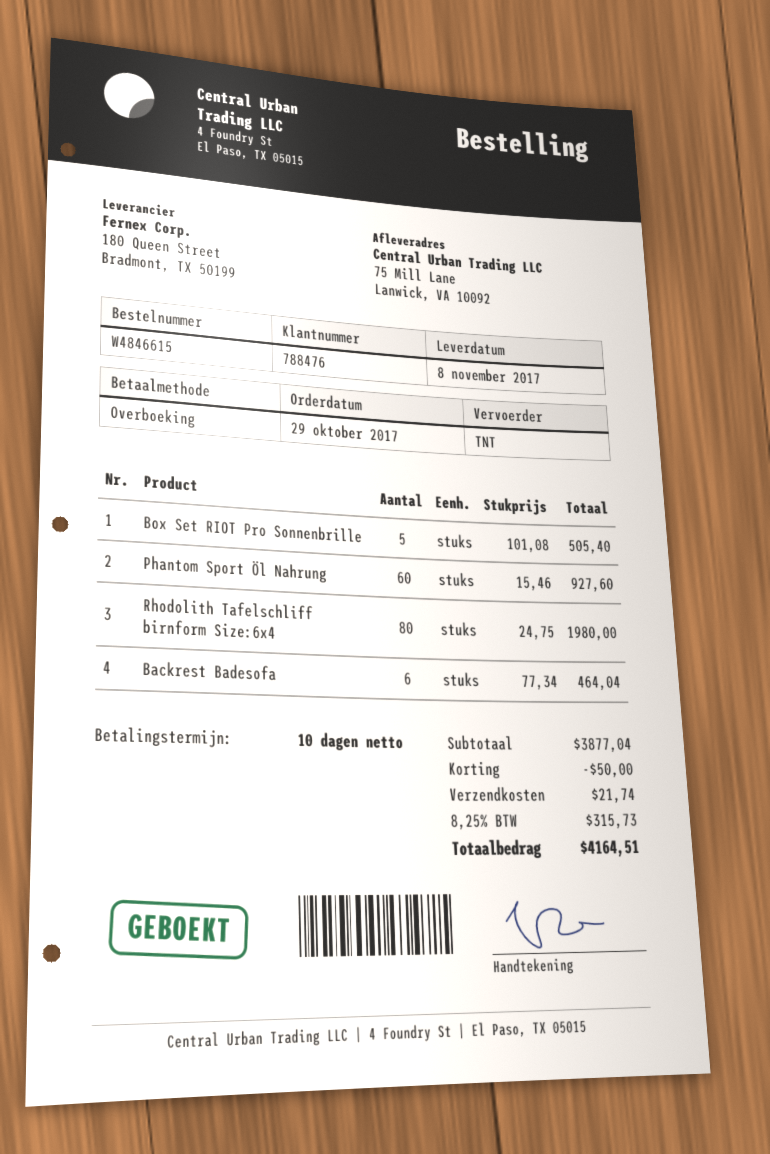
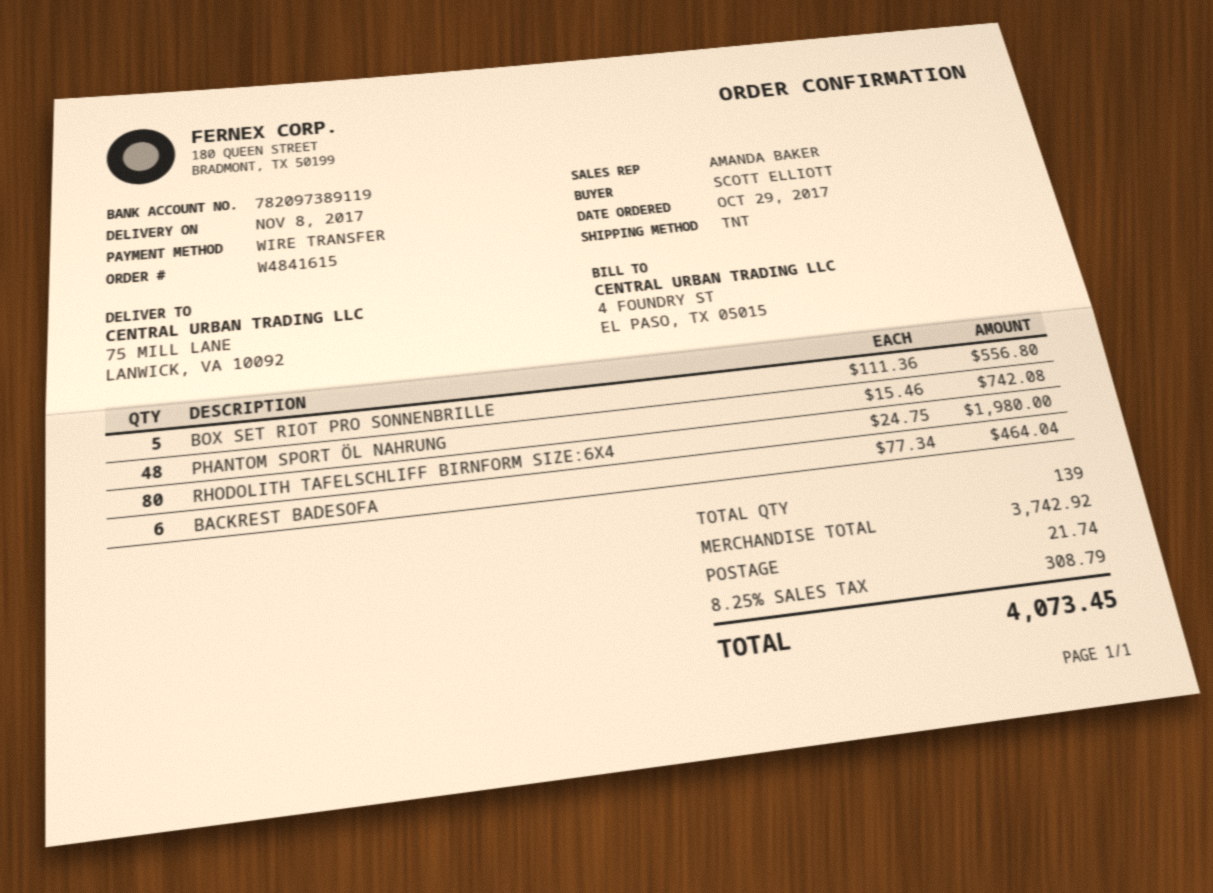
order number: W4846615 -> W4841615
Box Set RIOT Pro Sonnenbrille: 5 x 101.08 = 505.40 -> 5 x 111.36 = 556.80
Phantom Sport Öl Nahrung: 60 x 15.46 = 927.60 -> 48 x 15.46 = 742.08
subtotal: 3877.04 -> 3742.92
discount: 50.00 -> none
tax: 8.25% = 315.73 -> 8.25% = 308.79
total: 4164.51 -> 4073.45

